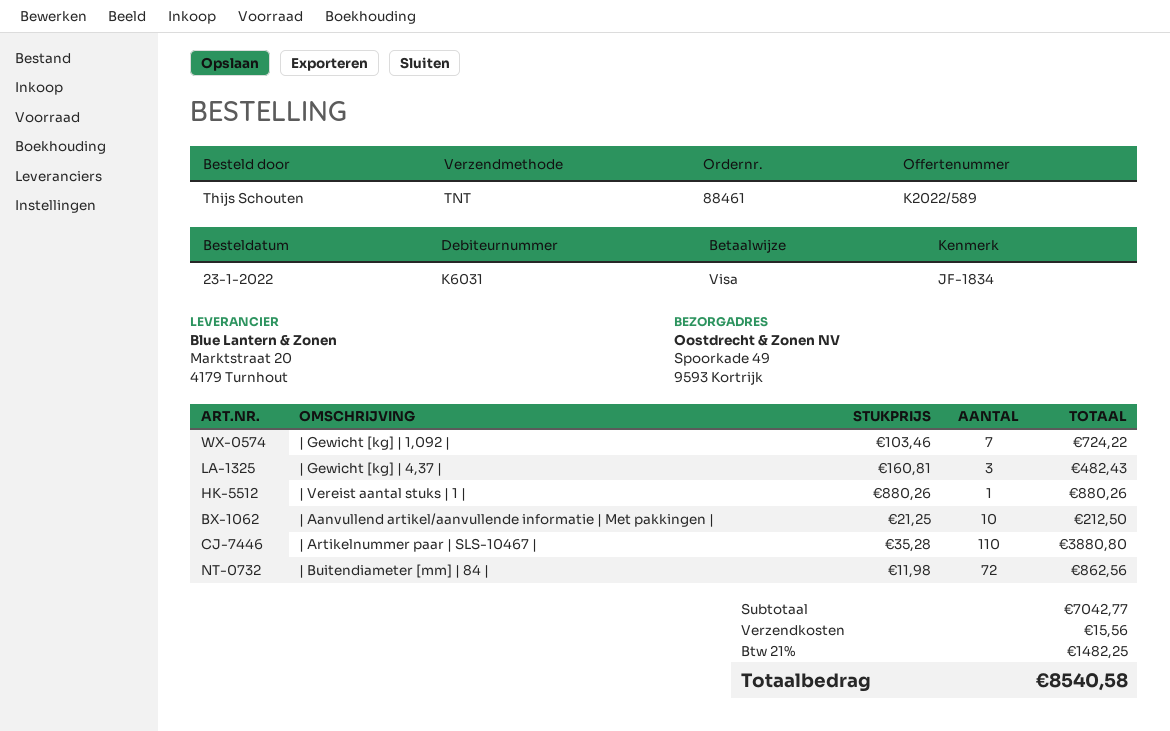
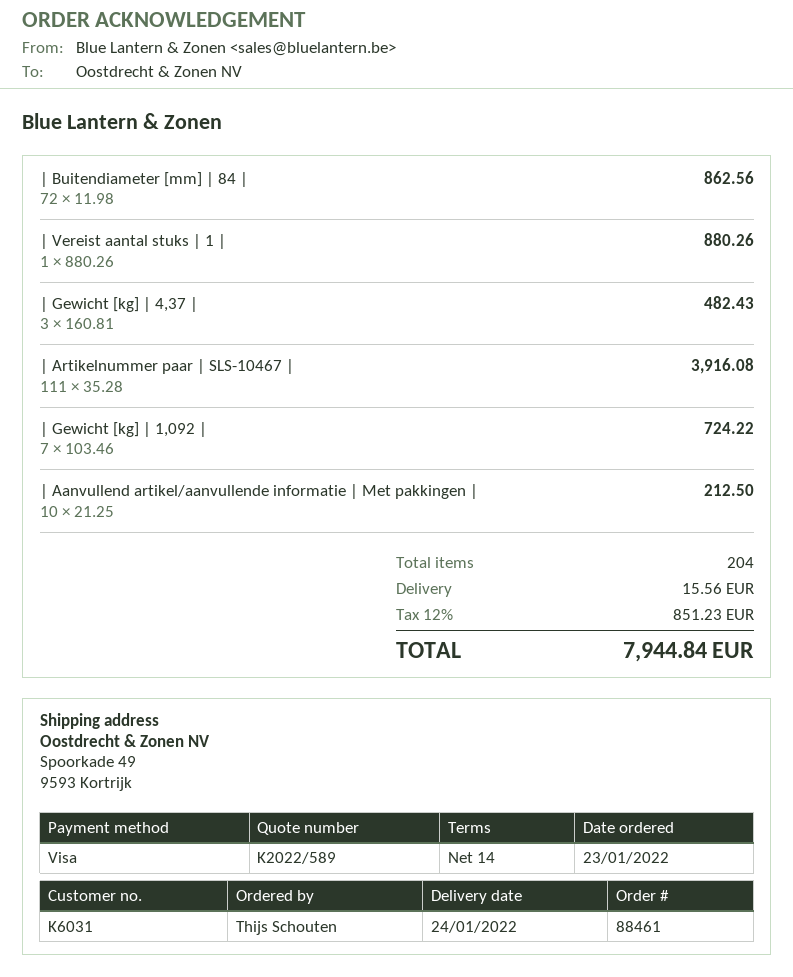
| Artikelnummer paar | SLS-10467 |: 110 x 35.28 = 3880.80 -> 111 x 35.28 = 3916.08
tax: 21% = 1482.25 -> 12% = 851.23
total: 8540.58 -> 7944.84

